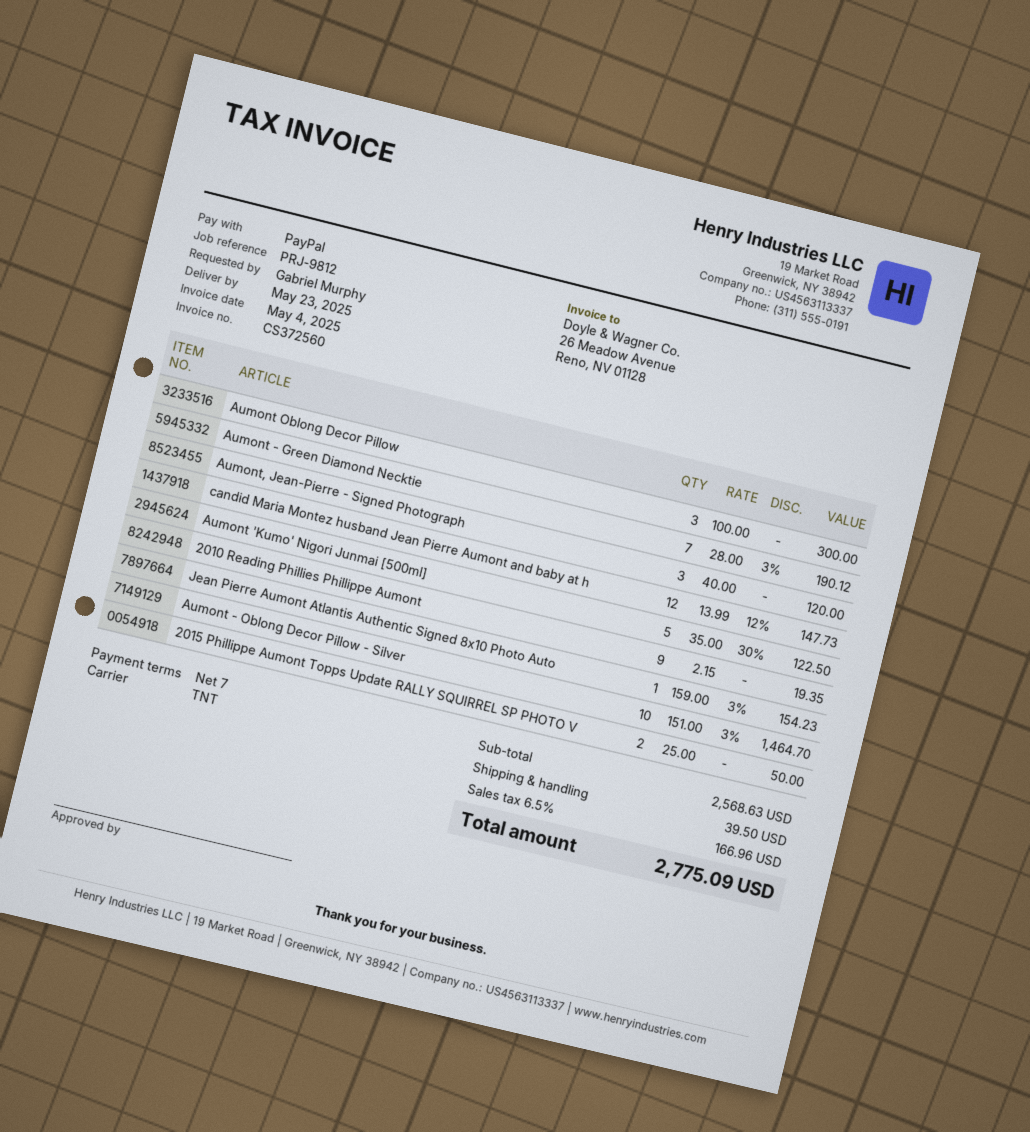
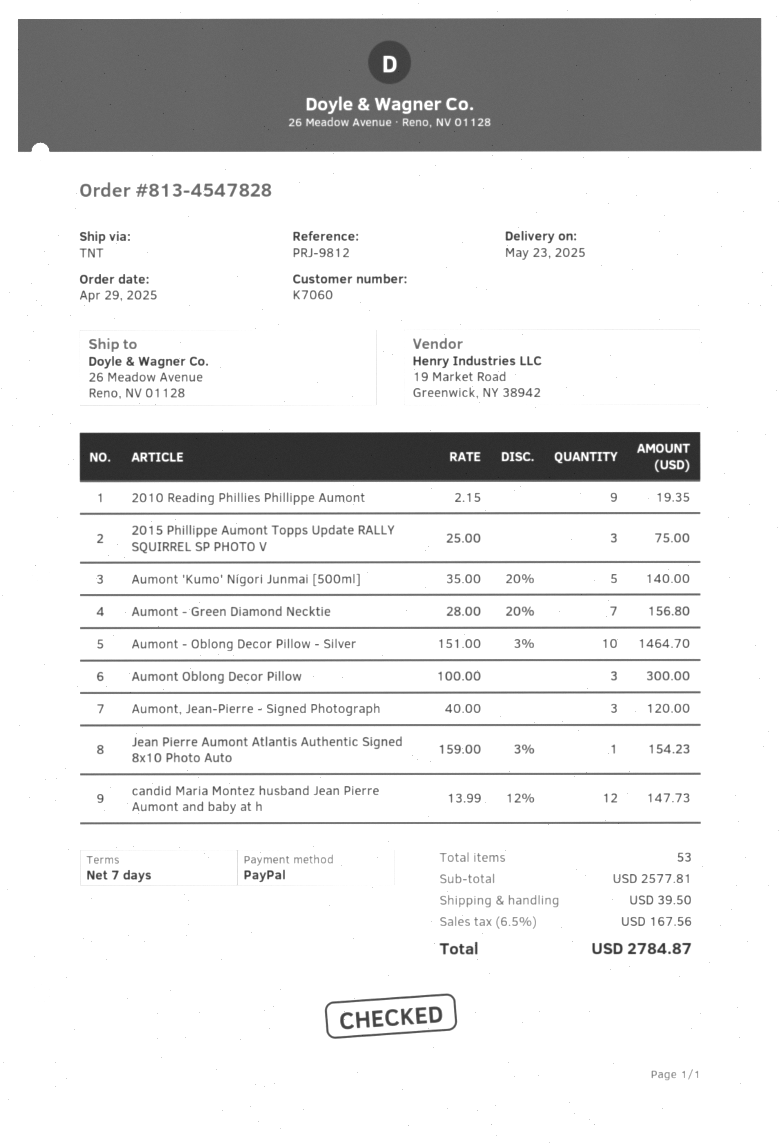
Aumont - Green Diamond Necktie: 7 x 28.00 - 3% = 190.12 -> 7 x 28.00 - 20% = 156.80
Aumont 'Kumo' Nigori Junmai [500ml]: 5 x 35.00 - 30% = 122.50 -> 5 x 35.00 - 20% = 140.00
2015 Phillippe Aumont Topps Update RALLY SQUIRREL SP PHOTO V: 2 x 25.00 = 50.00 -> 3 x 25.00 = 75.00
subtotal: 2568.63 -> 2577.81
tax: 6.5% = 166.96 -> 6.5% = 167.56
total: 2775.09 -> 2784.87

